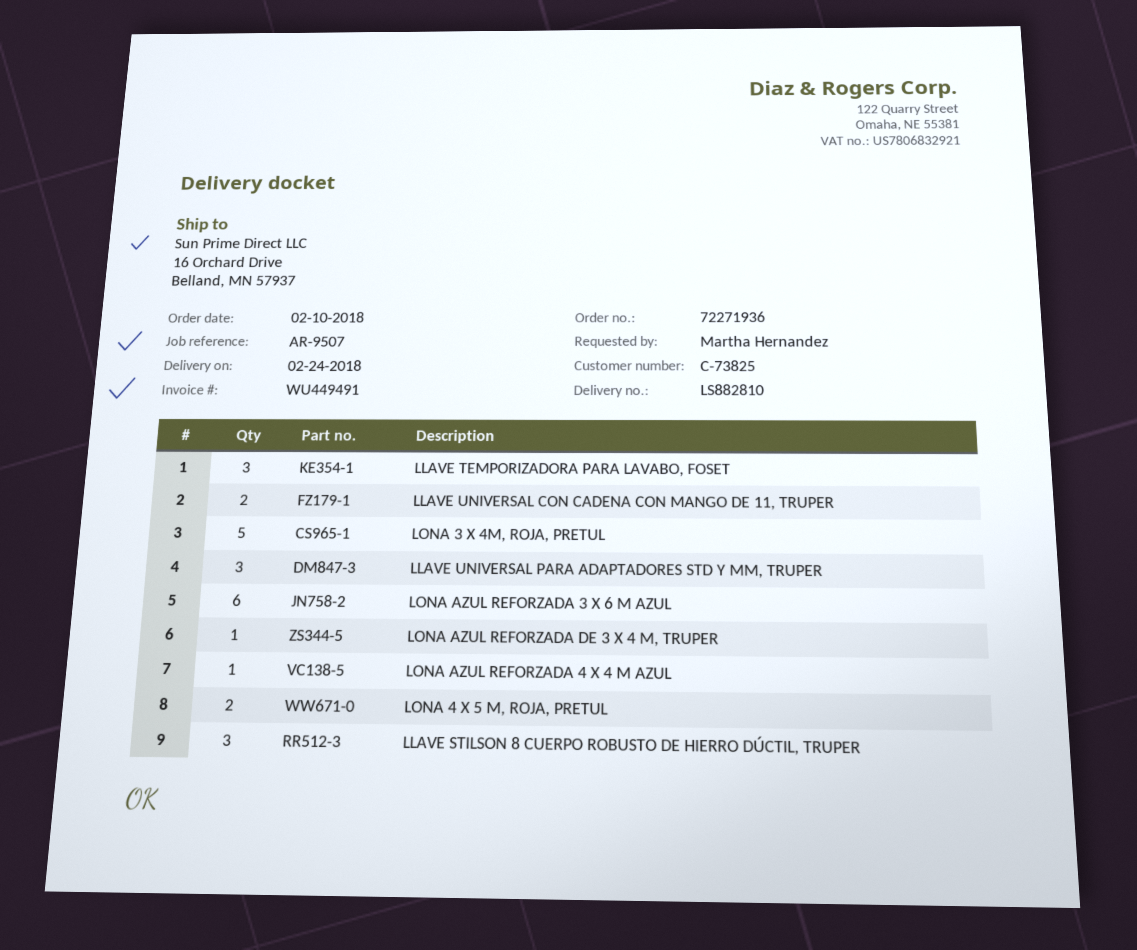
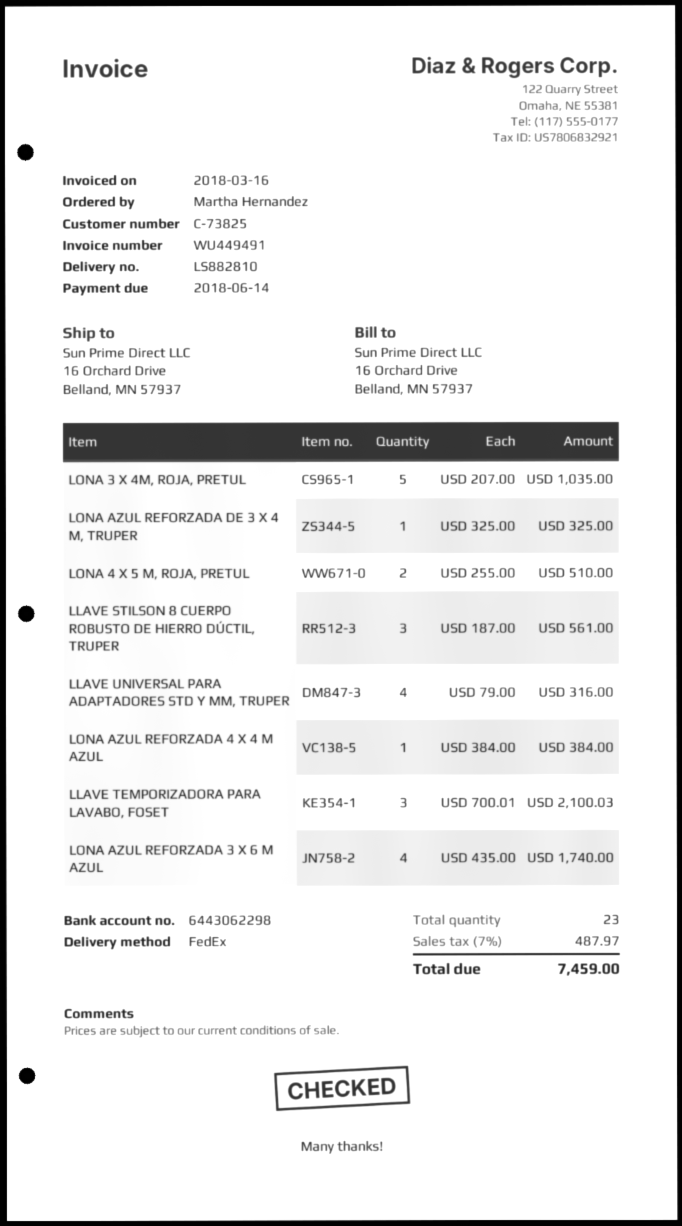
LLAVE UNIVERSAL CON CADENA CON MANGO DE 11, TRUPER: 2 -> none
LLAVE UNIVERSAL PARA ADAPTADORES STD Y MM, TRUPER: 3 -> 4
LONA AZUL REFORZADA 3 X 6 M AZUL: 6 -> 4

